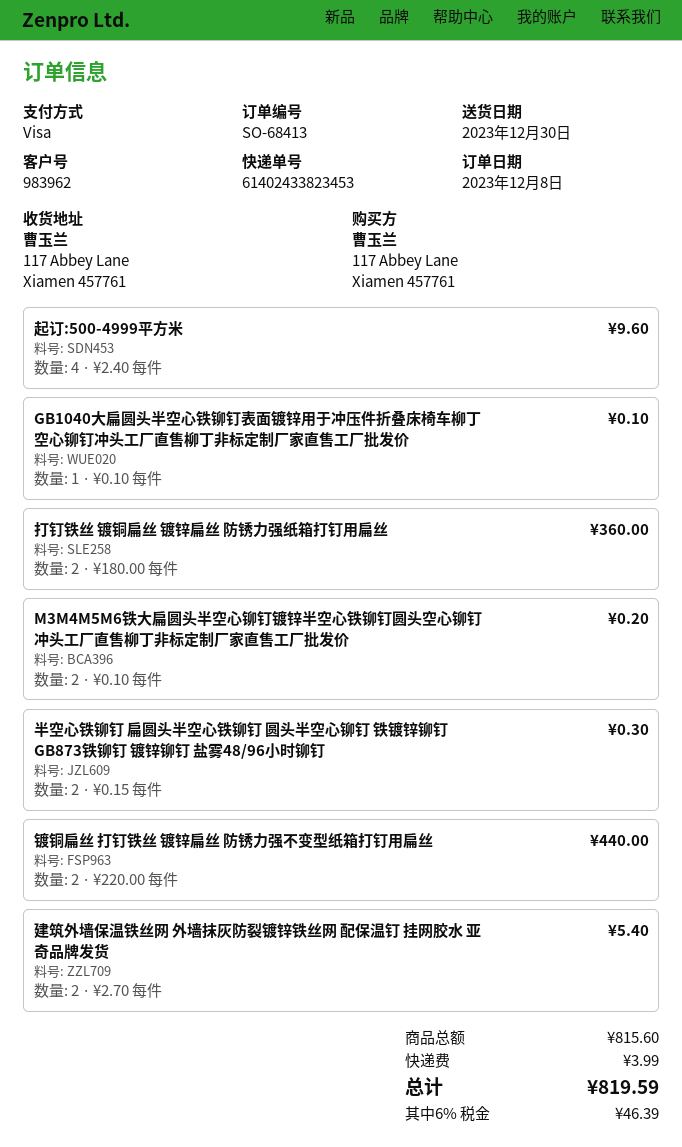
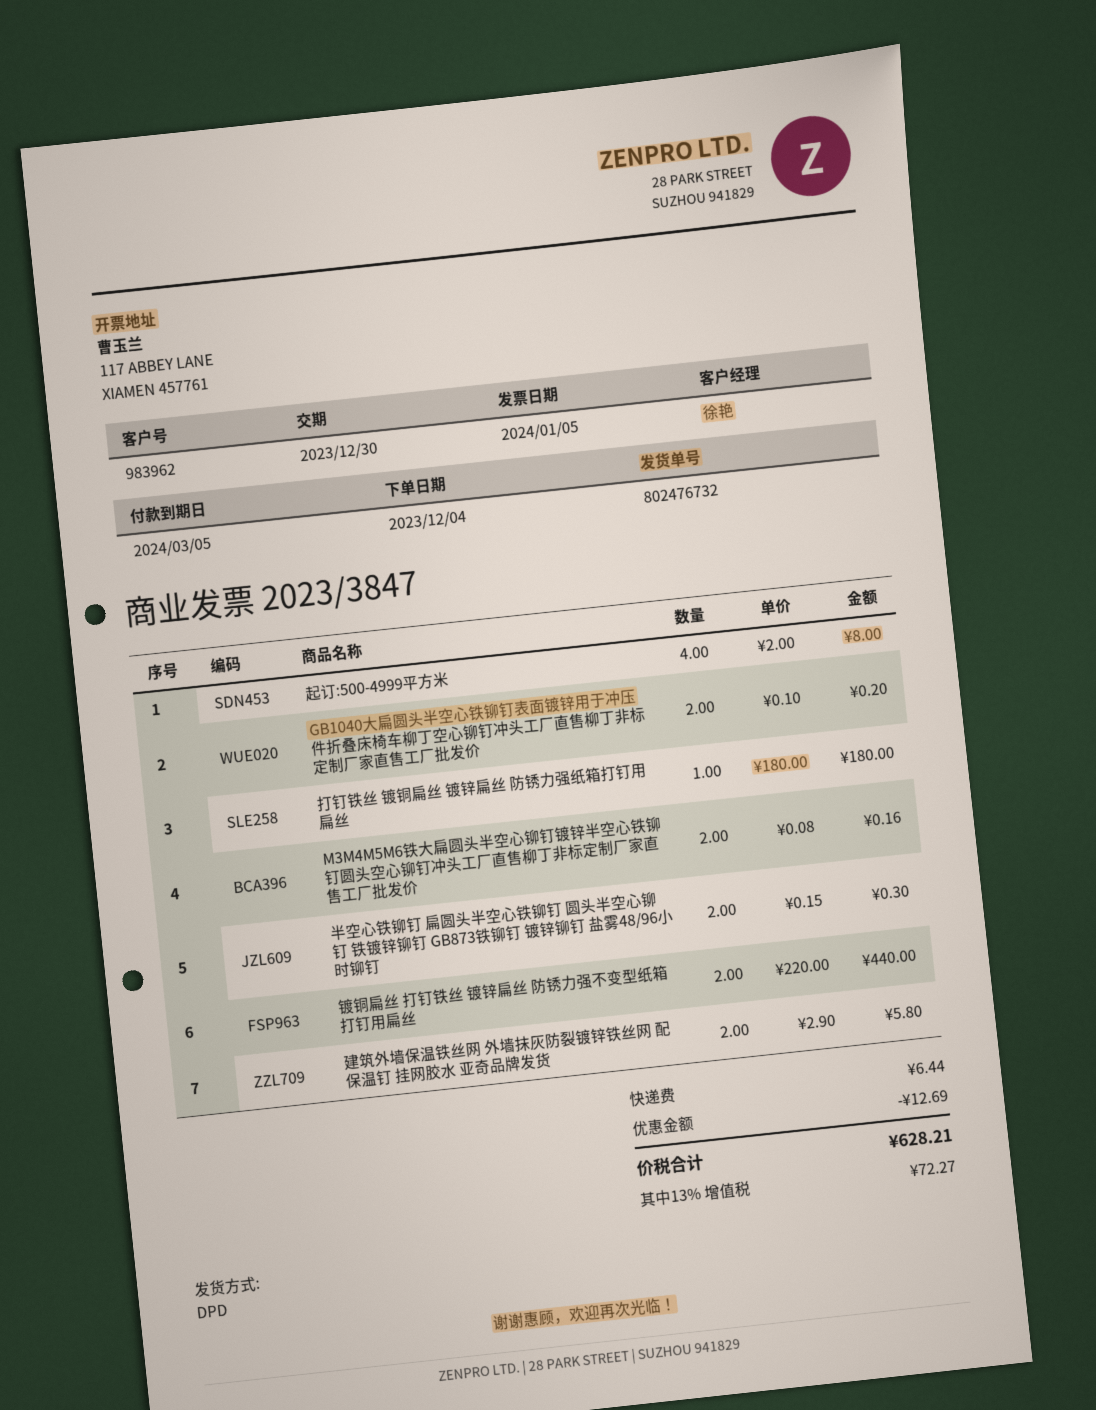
order date: 2023-12-08 -> 2023-12-04
起订:500-4999平方米: 4 x 2.40 = 9.60 -> 4 x 2.00 = 8.00
GB1040大扁圆头半空心铁铆钉表面镀锌用于冲压件折叠床椅车柳丁空心铆钉冲头工厂直售柳丁非标定制厂家直售工厂批发价: 1 x 0.10 = 0.10 -> 2 x 0.10 = 0.20
打钉铁丝 镀铜扁丝 镀锌扁丝 防锈力强纸箱打钉用扁丝: 2 x 180.00 = 360.00 -> 1 x 180.00 = 180.00
M3M4M5M6铁大扁圆头半空心铆钉镀锌半空心铁铆钉圆头空心铆钉冲头工厂直售柳丁非标定制厂家直售工厂批发价: 2 x 0.10 = 0.20 -> 2 x 0.08 = 0.16
建筑外墙保温铁丝网 外墙抹灰防裂镀锌铁丝网 配保温钉 挂网胶水 亚奇品牌发货: 2 x 2.70 = 5.40 -> 2 x 2.90 = 5.80
discount: none -> 12.69
shipping: 3.99 -> 6.44
tax: 6% = 46.39 -> 13% = 72.27
total: 819.59 -> 628.21

